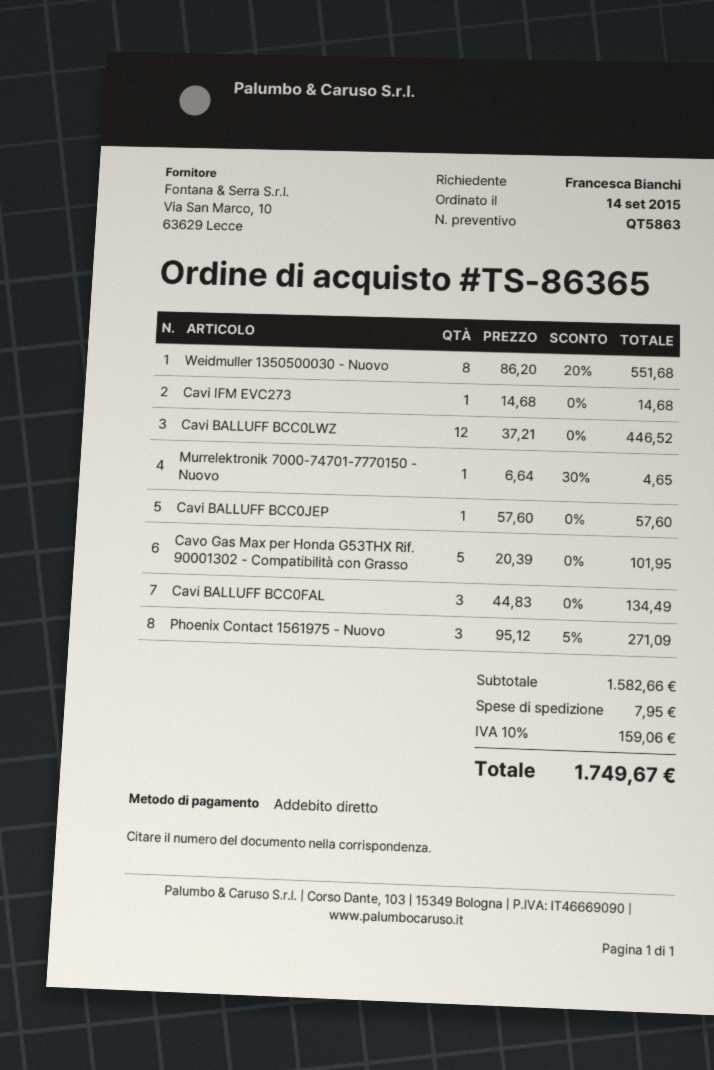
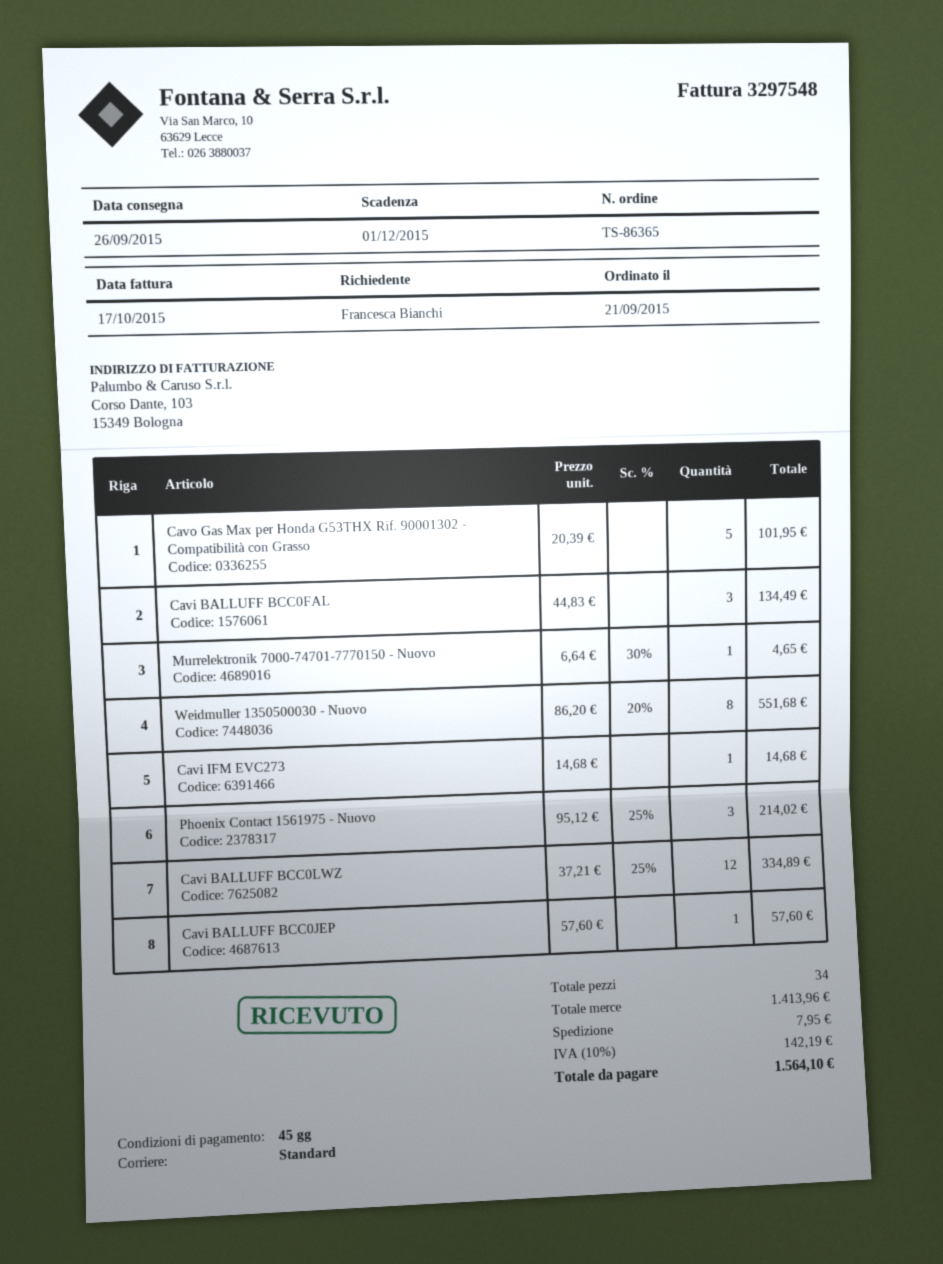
order date: 2015-09-14 -> 2015-09-21
Cavi BALLUFF BCC0LWZ: 12 x 37.21 = 446.52 -> 12 x 37.21 - 25% = 334.89
Phoenix Contact 1561975 - Nuovo: 3 x 95.12 - 5% = 271.09 -> 3 x 95.12 - 25% = 214.02
subtotal: 1582.66 -> 1413.96
tax: 10% = 159.06 -> 10% = 142.19
total: 1749.67 -> 1564.10

